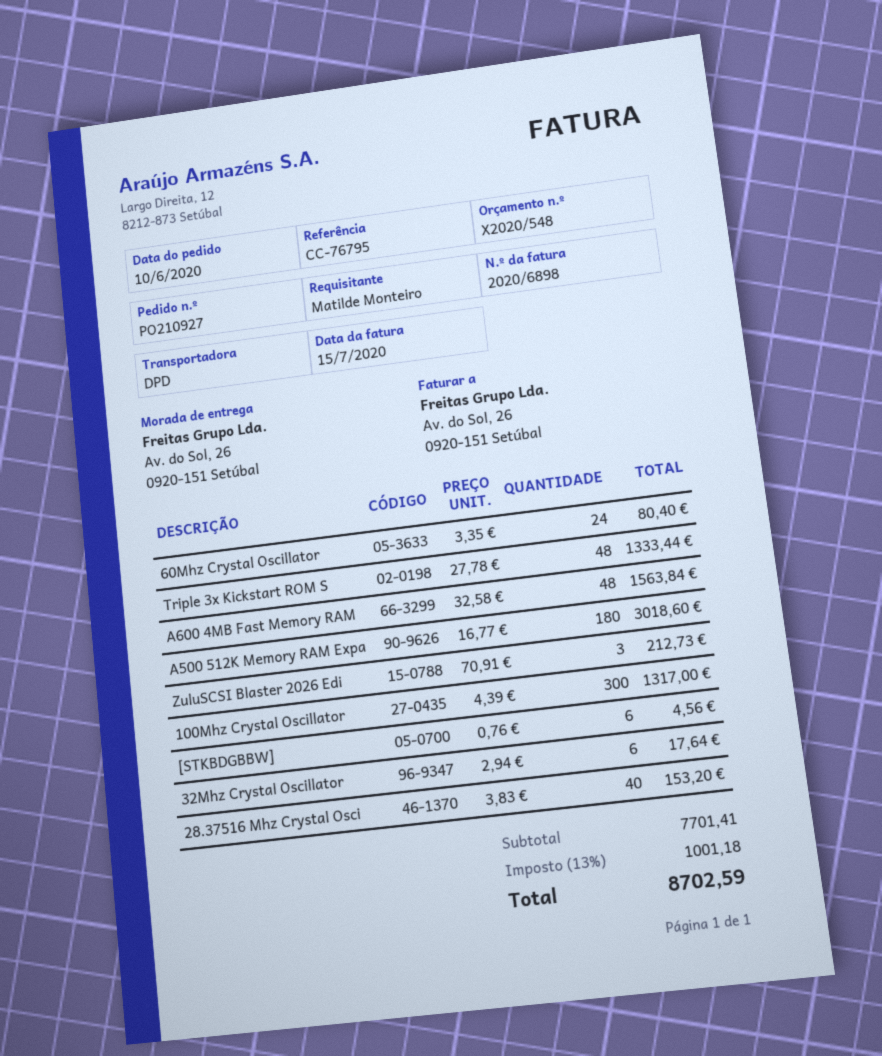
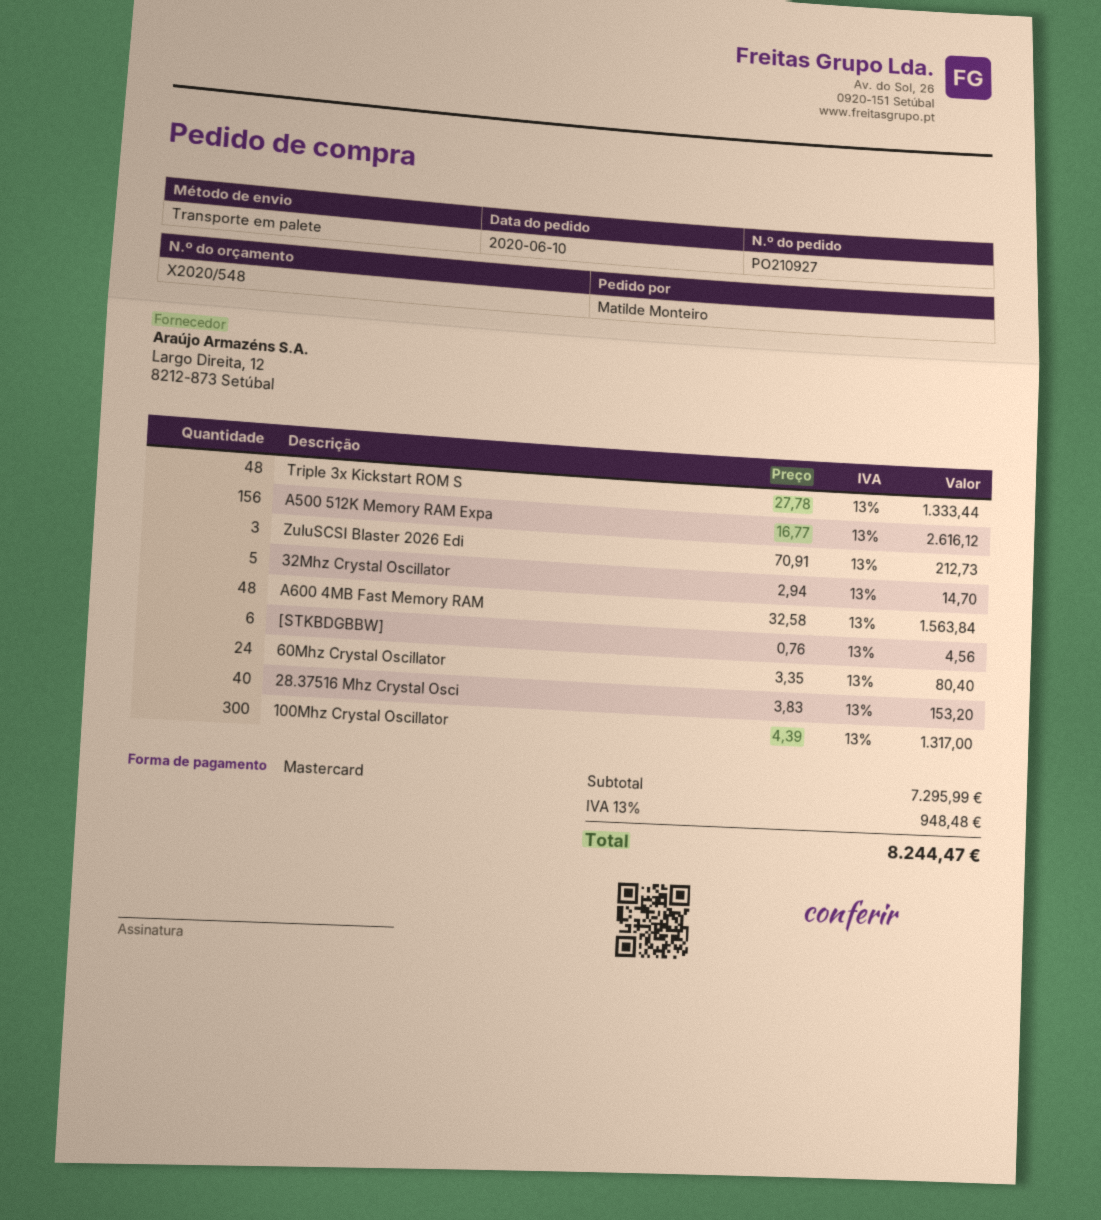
shipping method: DPD -> pallet freight
A500 512K Memory RAM Expa: 180 x 16.77 = 3018.60 -> 156 x 16.77 = 2616.12
32Mhz Crystal Oscillator: 6 x 2.94 = 17.64 -> 5 x 2.94 = 14.70
subtotal: 7701.41 -> 7295.99
tax: 13% = 1001.18 -> 13% = 948.48
total: 8702.59 -> 8244.47

